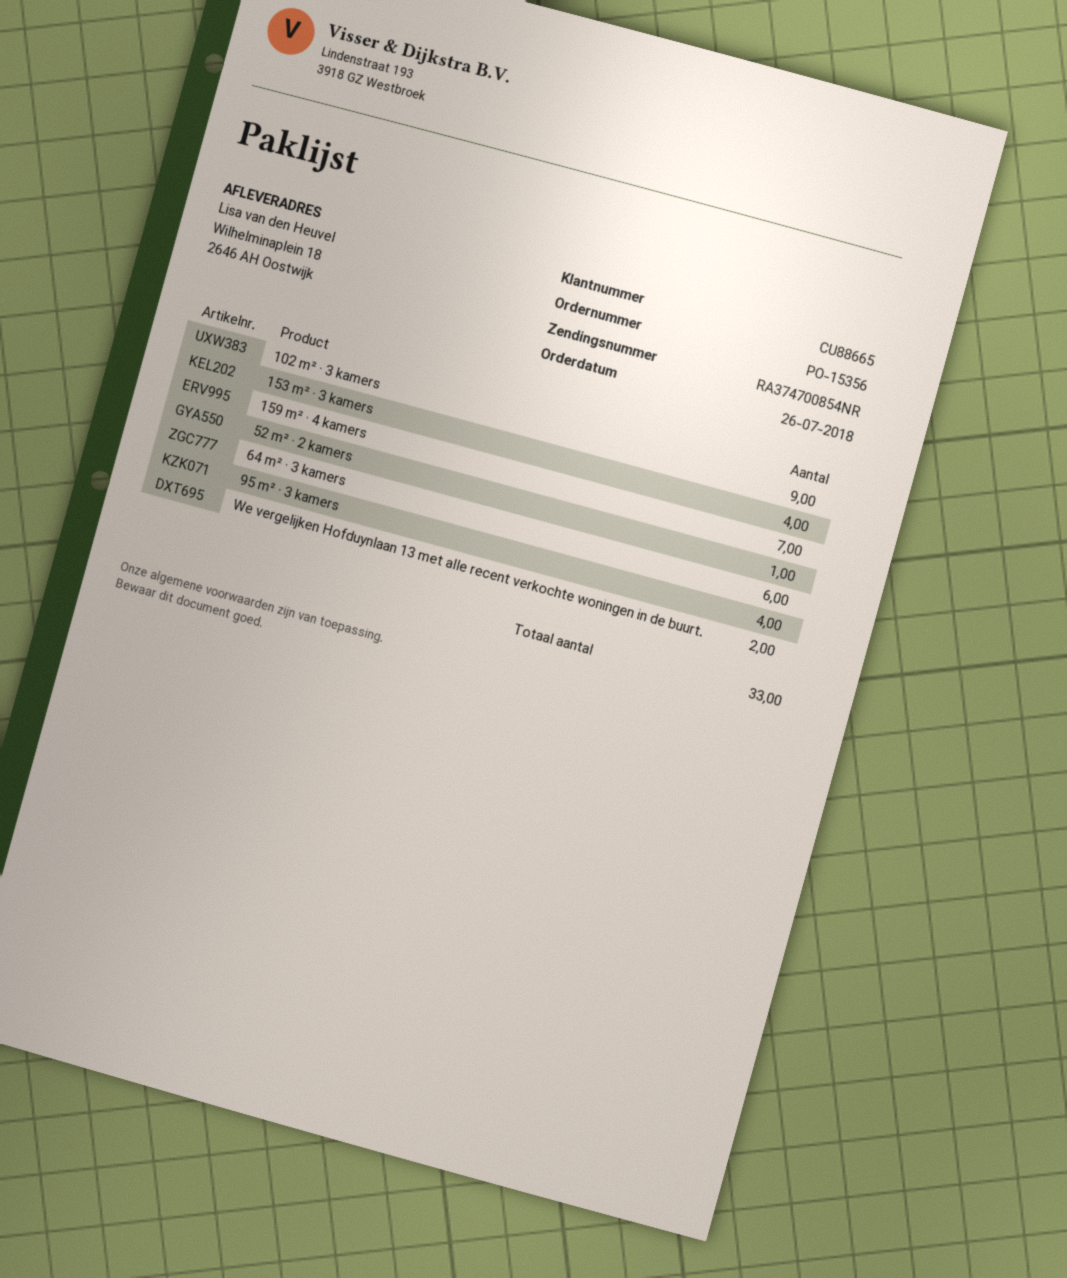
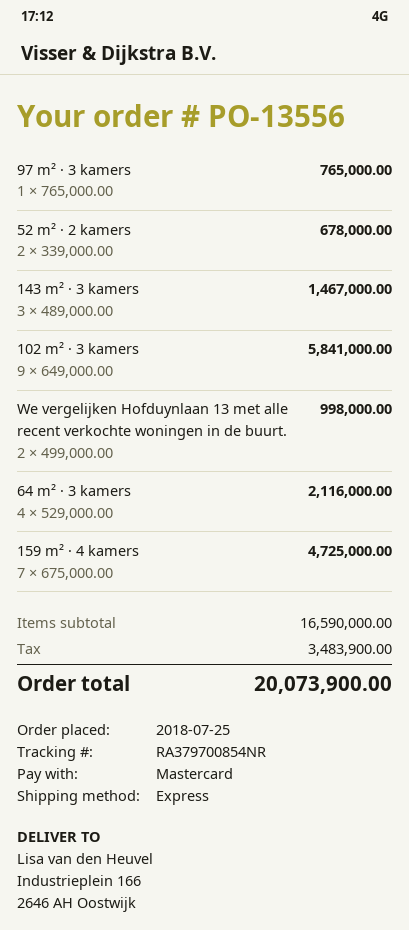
order number: PO-15356 -> PO-13556
order date: 2018-07-26 -> 2018-07-25
tracking number: RA374700854NR -> RA379700854NR
ship to: Wilhelminaplein 18, 2646 AH Oostwijk -> Industrieplein 166, 2646 AH Oostwijk
153 m² · 3 kamers: 4 -> none
52 m² · 2 kamers: 1 -> 2
64 m² · 3 kamers: 6 -> 4
95 m² · 3 kamers: 4 -> none
97 m² · 3 kamers: none -> 1
143 m² · 3 kamers: none -> 3

